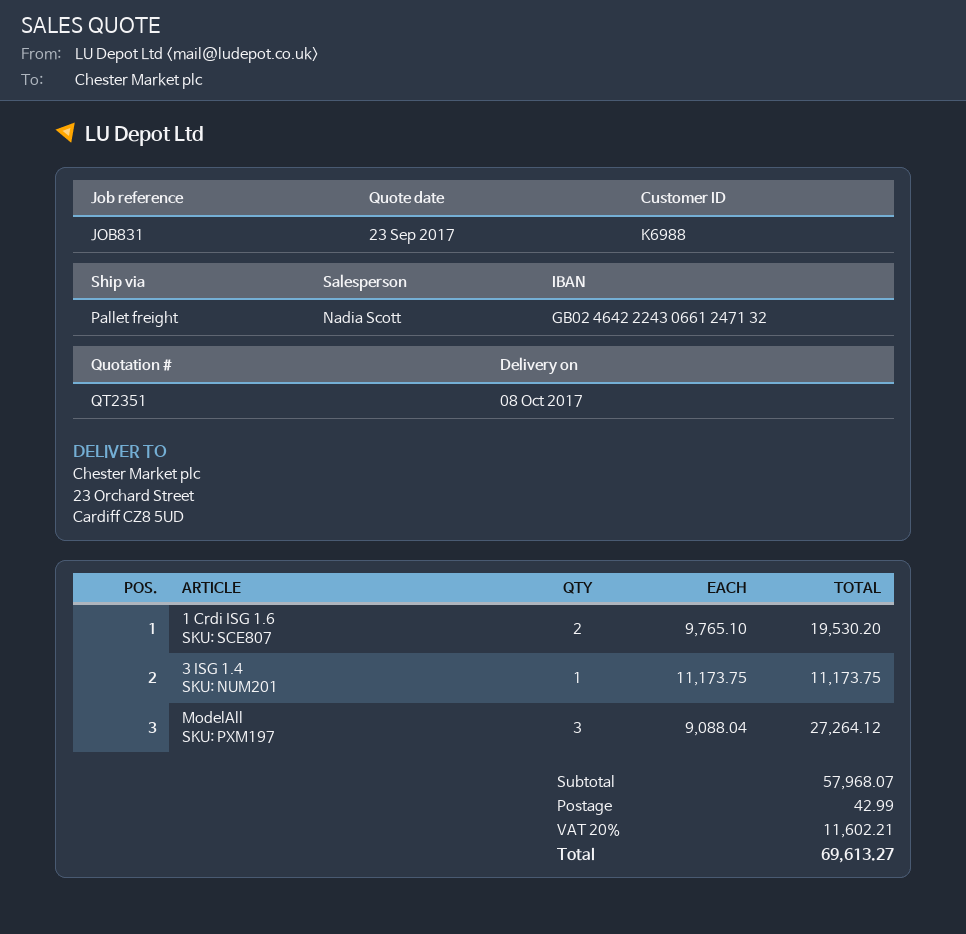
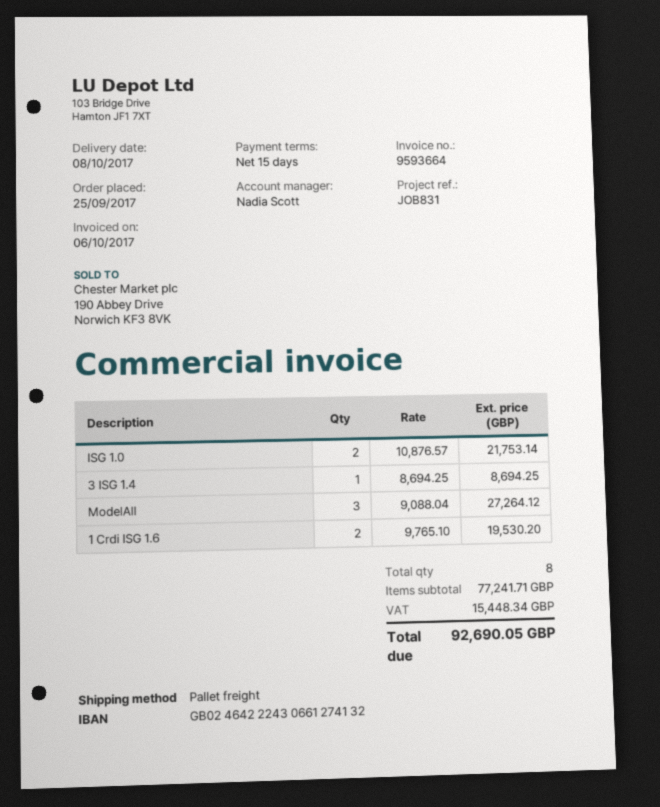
bank account: GB02464222430661247132 -> GB02464222430661274132
3 ISG 1.4: 1 x 11173.75 = 11173.75 -> 1 x 8694.25 = 8694.25
ISG 1.0: none -> 2 x 10876.57 = 21753.14
subtotal: 57968.07 -> 77241.71
shipping: 42.99 -> none
tax: 11602.21 -> 15448.34
total: 69613.27 -> 92690.05

